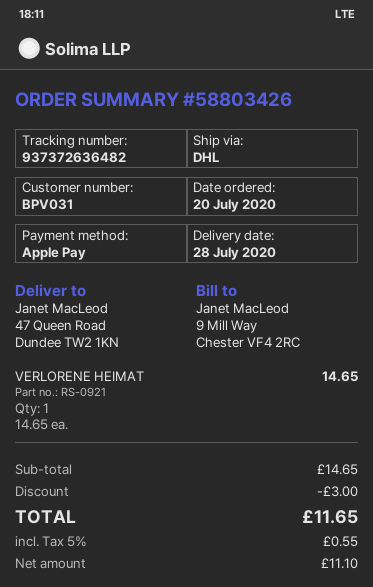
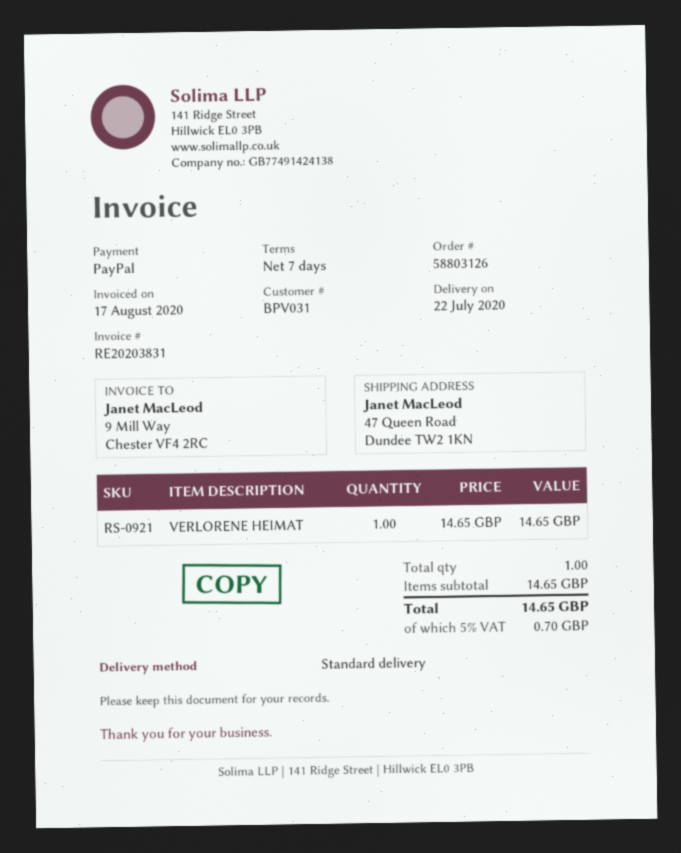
order number: 58803426 -> 58803126
delivery date: 2020-07-28 -> 2020-07-22
payment method: Apple Pay -> PayPal
shipping method: DHL -> standard
discount: 3.00 -> none
tax: 5% = 0.55 -> 5% = 0.70
total: 11.65 -> 14.65

